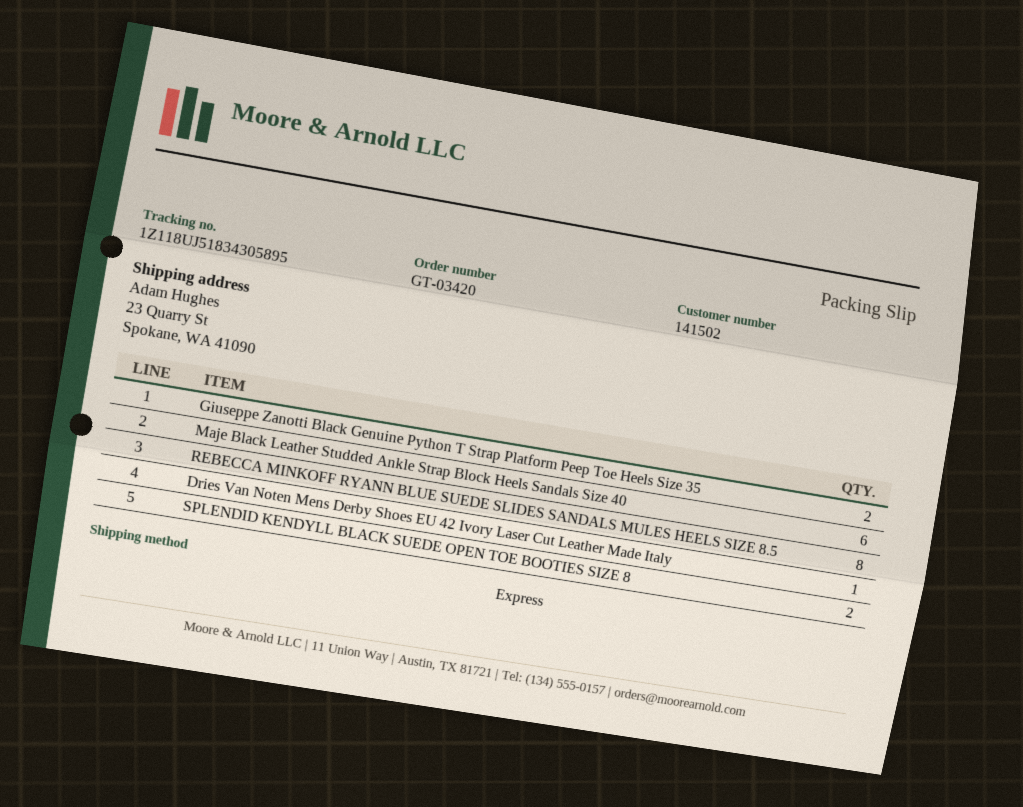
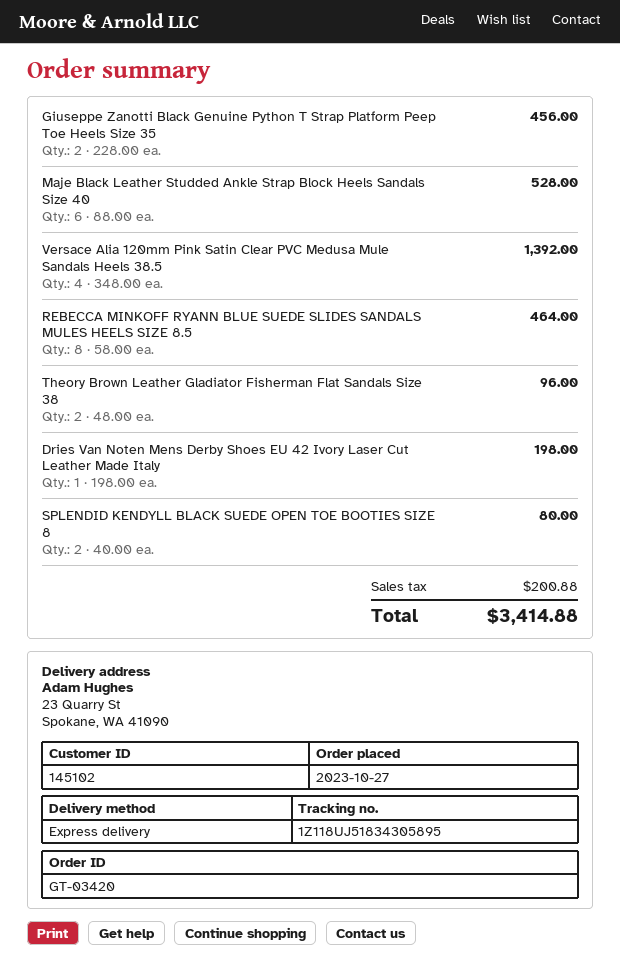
customer number: 141502 -> 145102
Versace Alia 120mm Pink Satin Clear PVC Medusa Mule Sandals Heels 38.5: none -> 4
Theory Brown Leather Gladiator Fisherman Flat Sandals Size 38: none -> 2

